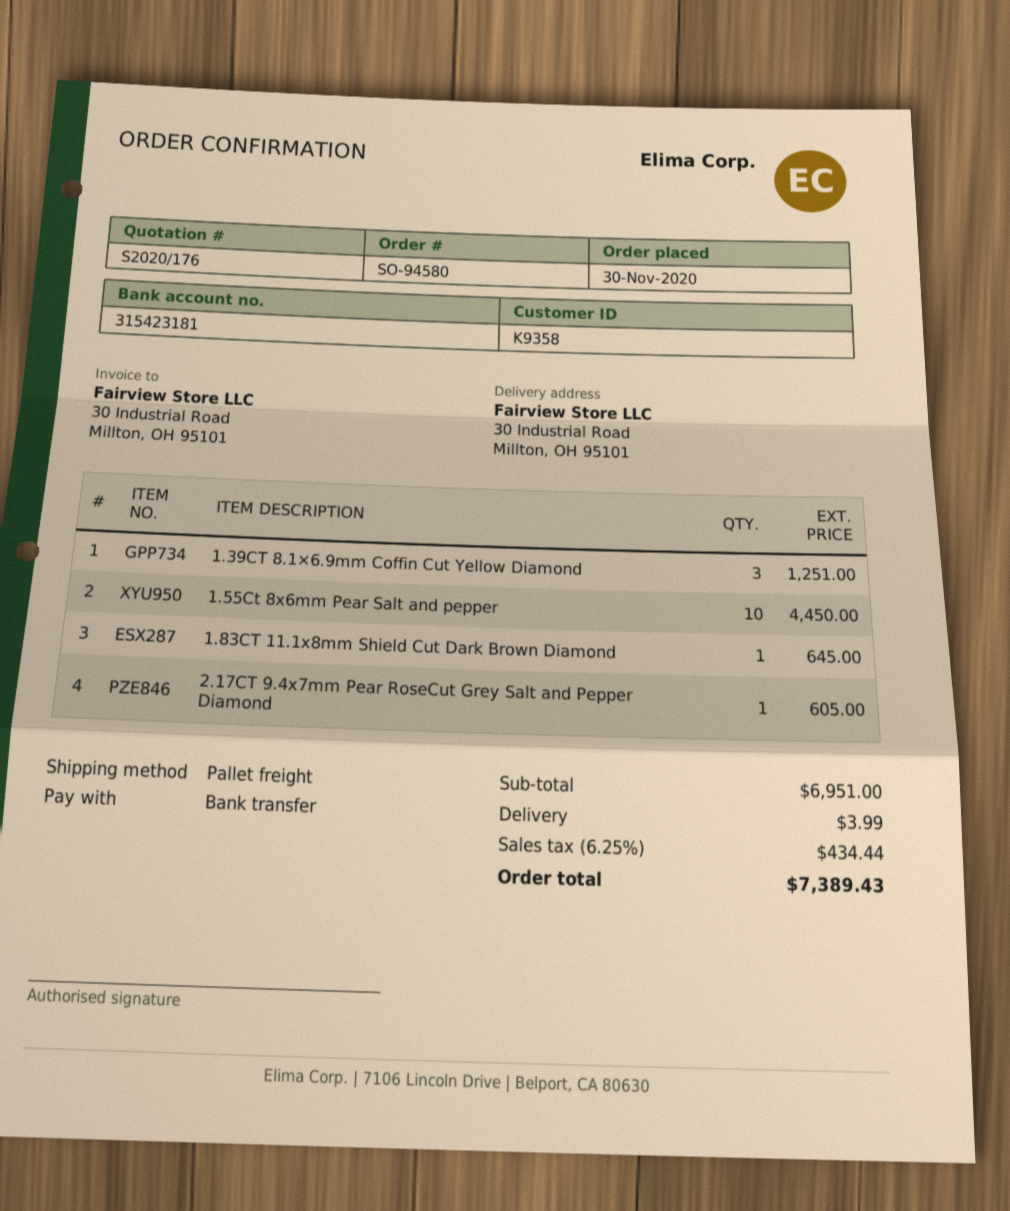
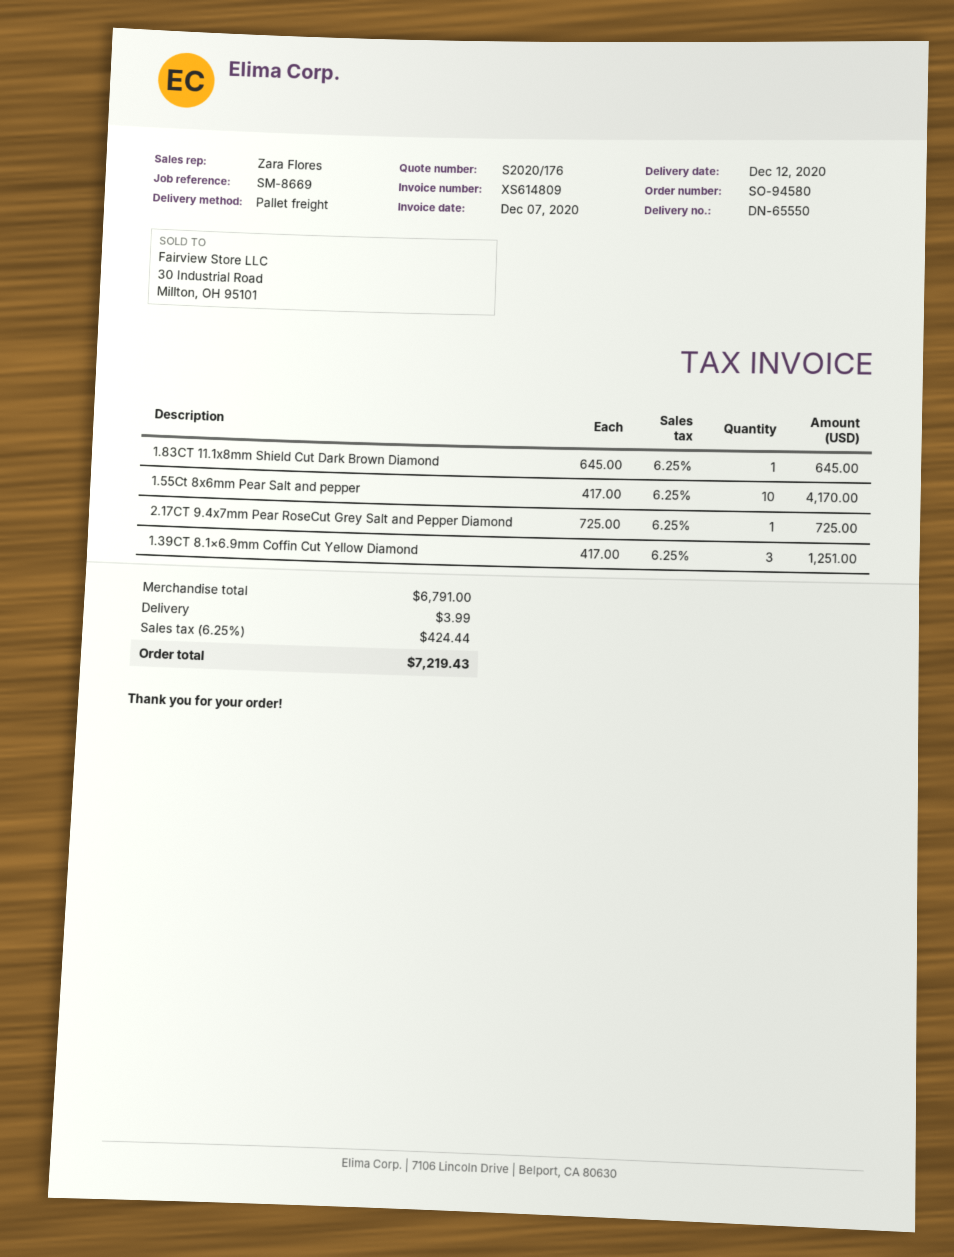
1.55Ct 8x6mm Pear Salt and pepper: 10 for 4450.00 -> 10 for 4170.00
2.17CT 9.4x7mm Pear RoseCut Grey Salt and Pepper Diamond: 1 for 605.00 -> 1 for 725.00
subtotal: 6951.00 -> 6791.00
tax: 6.25% = 434.44 -> 6.25% = 424.44
total: 7389.43 -> 7219.43

